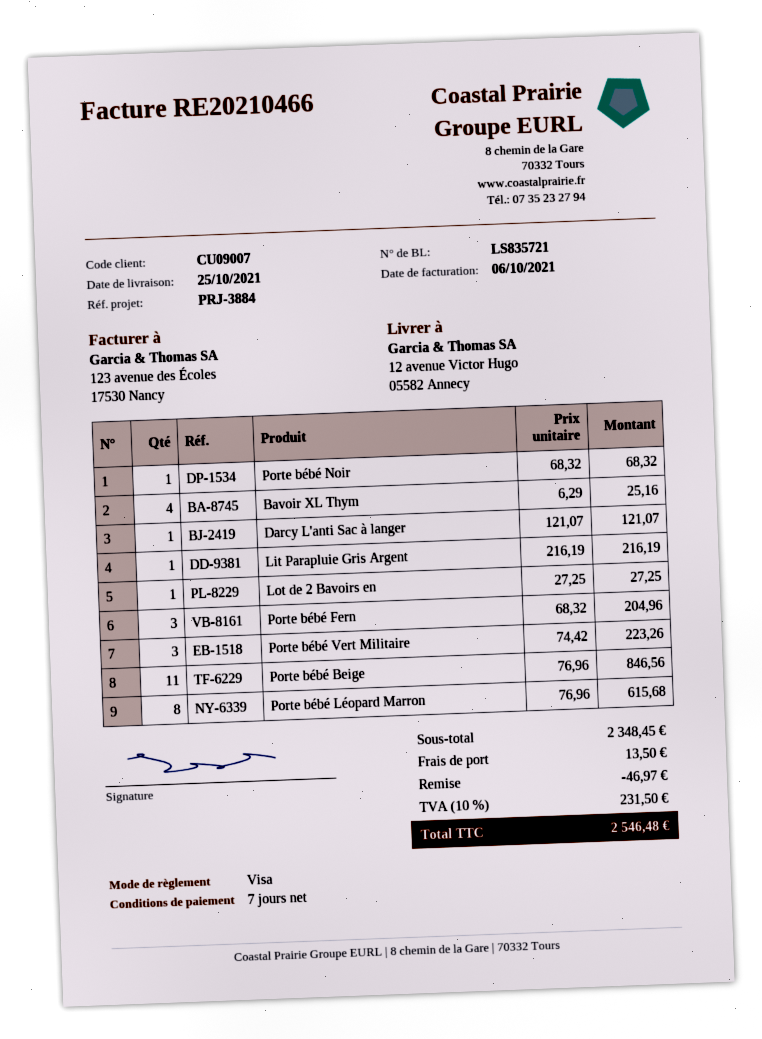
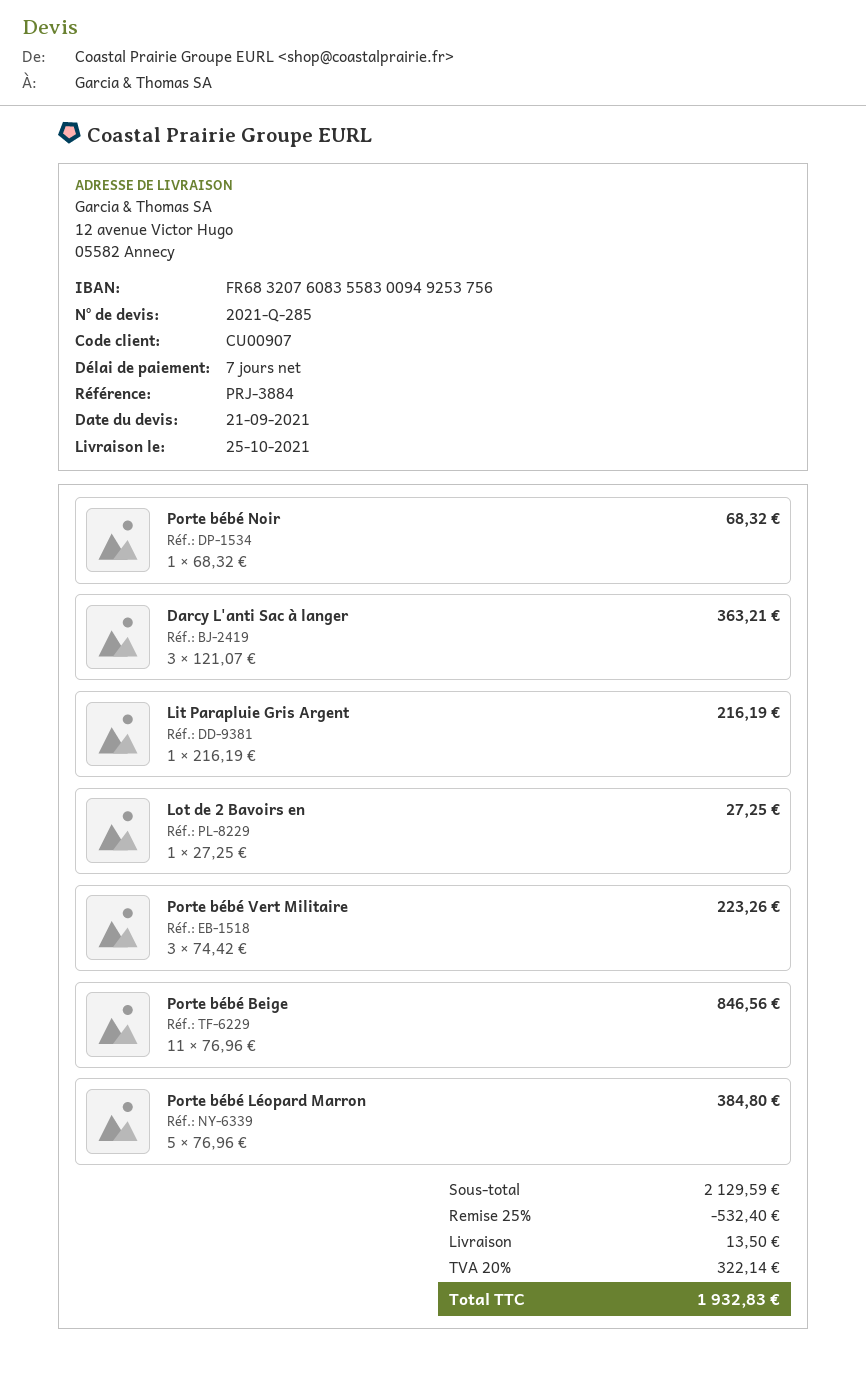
customer number: CU09007 -> CU00907
Bavoir XL Thym: 4 x 6.29 = 25.16 -> none
Darcy L'anti Sac à langer: 1 x 121.07 = 121.07 -> 3 x 121.07 = 363.21
Porte bébé Fern: 3 x 68.32 = 204.96 -> none
Porte bébé Léopard Marron: 8 x 76.96 = 615.68 -> 5 x 76.96 = 384.80
subtotal: 2348.45 -> 2129.59
discount: 46.97 -> 532.40
tax: 10% = 231.50 -> 20% = 322.14
total: 2546.48 -> 1932.83

